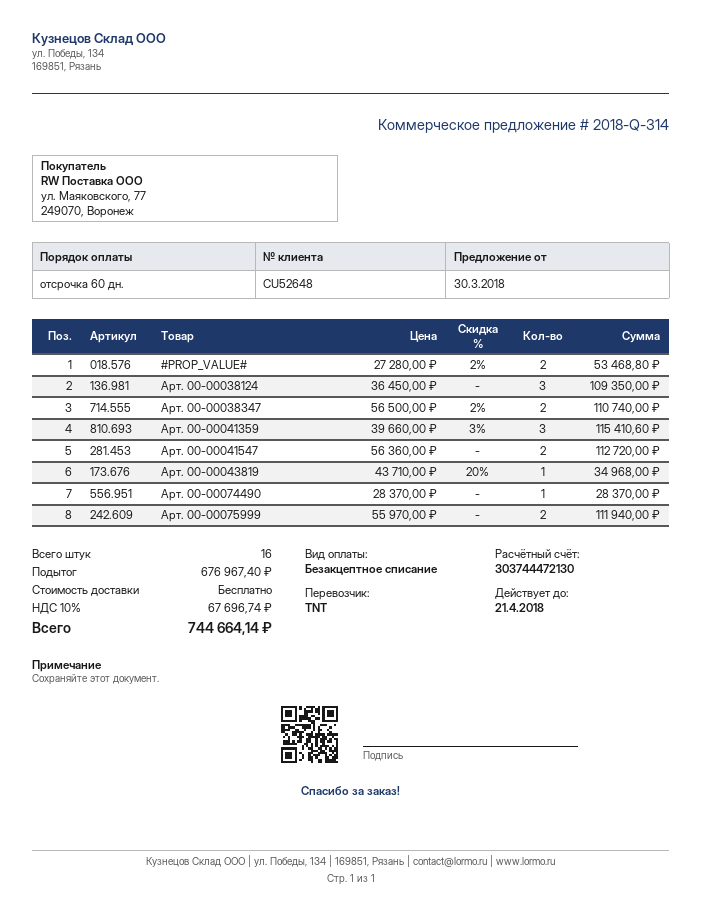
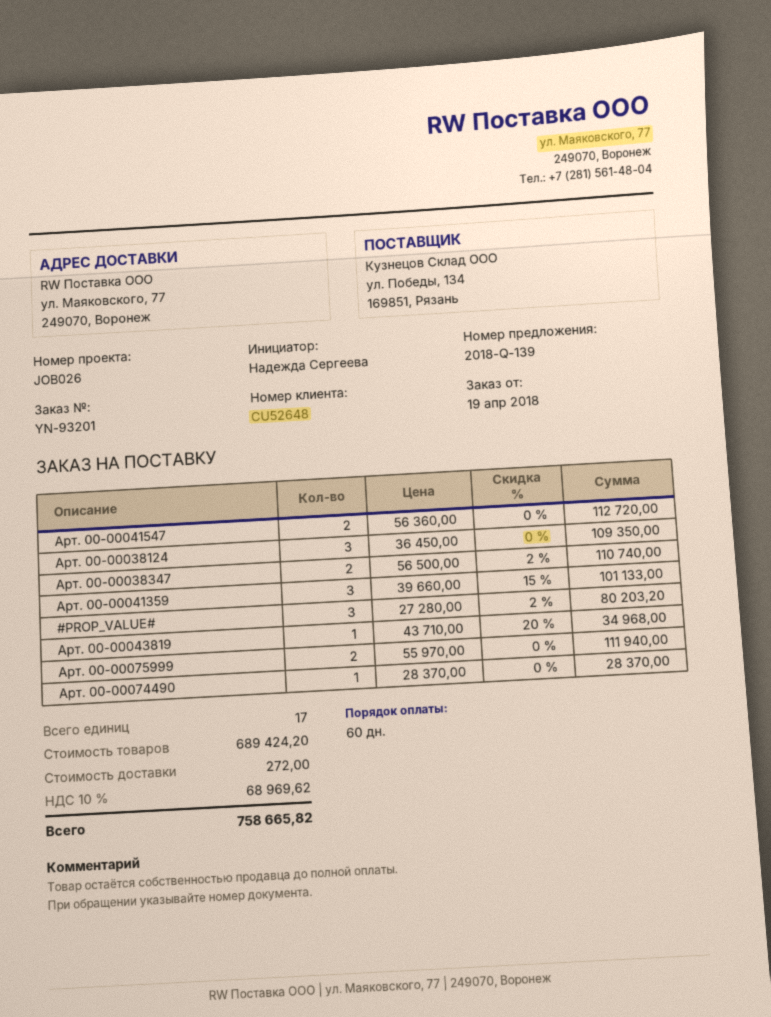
quote number: 2018-Q-314 -> 2018-Q-139
#PROP_VALUE#: 2 x 27280.00 - 2% = 53468.80 -> 3 x 27280.00 - 2% = 80203.20
Арт. 00-00041359: 3 x 39660.00 - 3% = 115410.60 -> 3 x 39660.00 - 15% = 101133.00
total quantity: 16 -> 17
subtotal: 676967.40 -> 689424.20
shipping: 0.00 -> 272.00
tax: 10% = 67696.74 -> 10% = 68969.62
total: 744664.14 -> 758665.82

